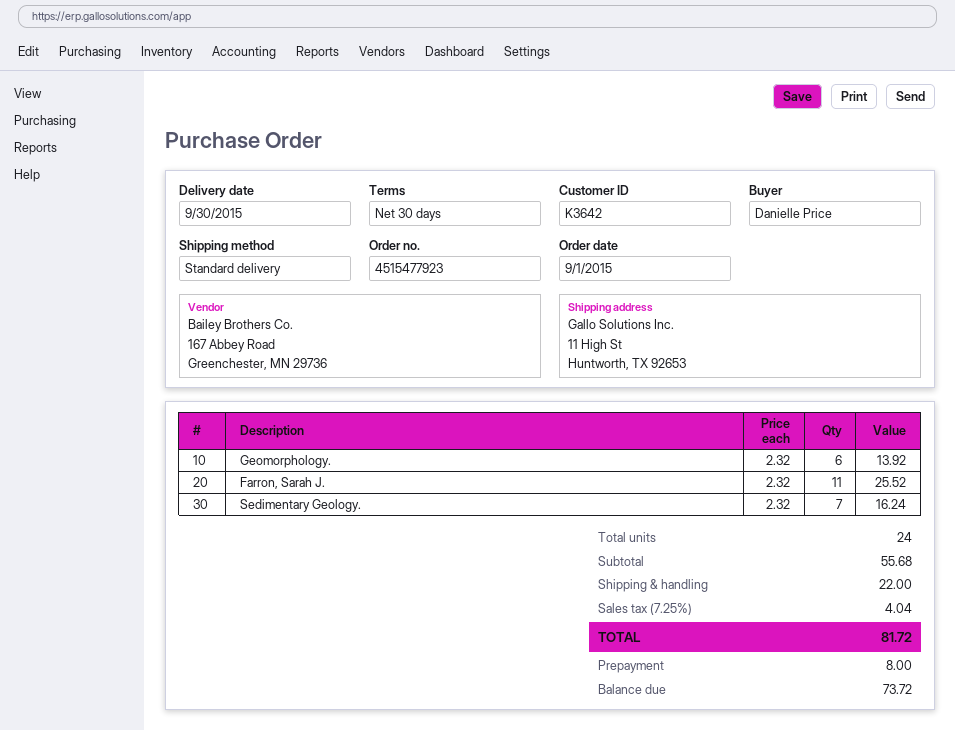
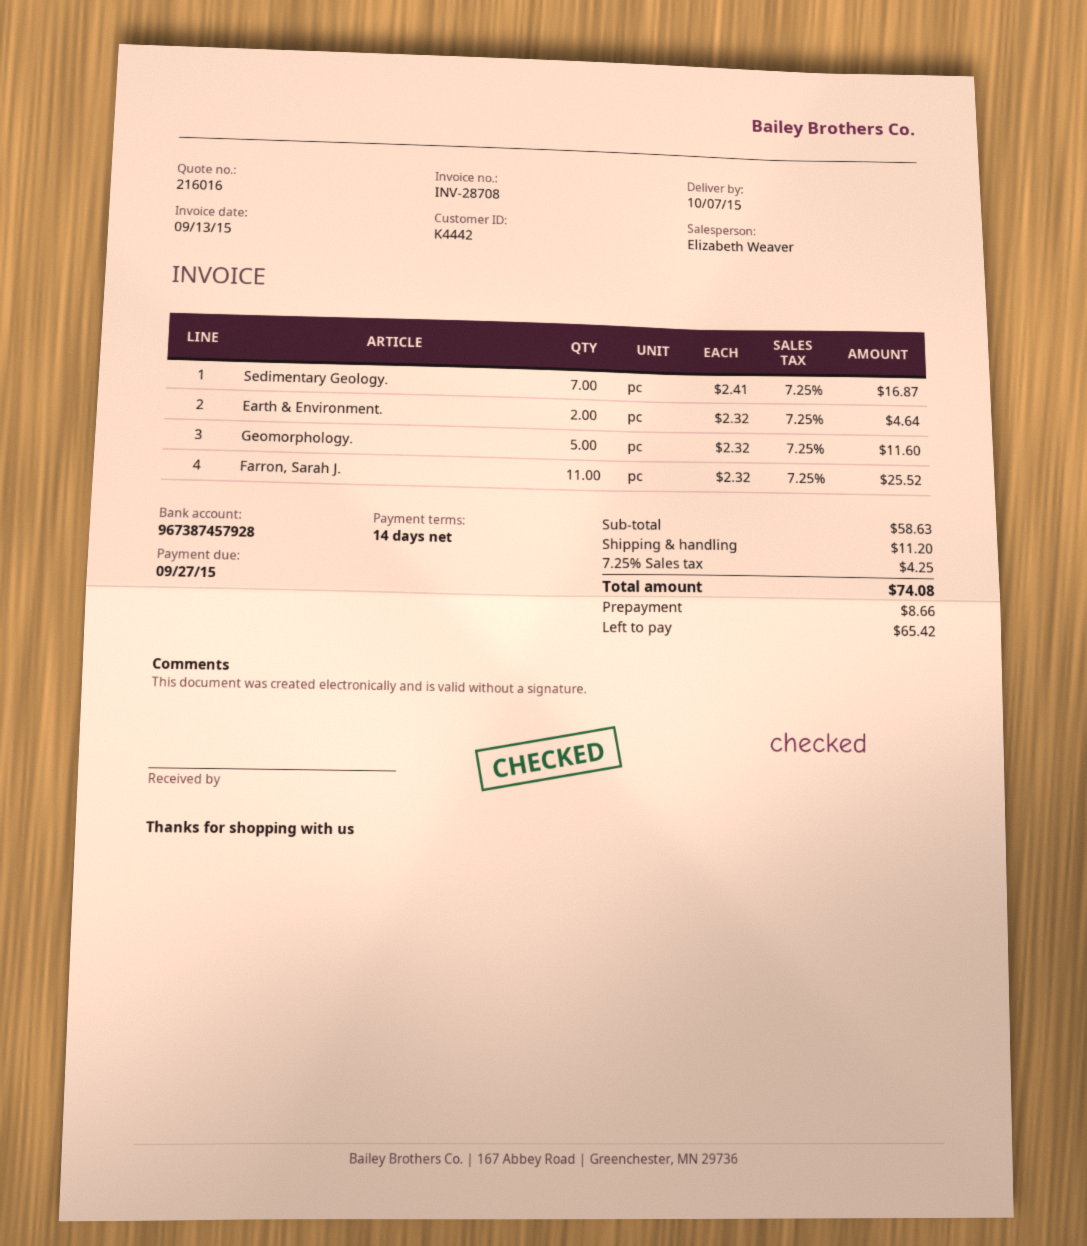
delivery date: 2015-09-30 -> 2015-10-07
payment terms: 30 days -> 14 days
customer number: K3642 -> K4442
Geomorphology.: 6 x 2.32 = 13.92 -> 5 x 2.32 = 11.60
Sedimentary Geology.: 7 x 2.32 = 16.24 -> 7 x 2.41 = 16.87
Earth & Environment.: none -> 2 x 2.32 = 4.64
subtotal: 55.68 -> 58.63
shipping: 22.00 -> 11.20
tax: 7.25% = 4.04 -> 7.25% = 4.25
total: 81.72 -> 74.08
deposit: 8.00 -> 8.66
balance: 73.72 -> 65.42

